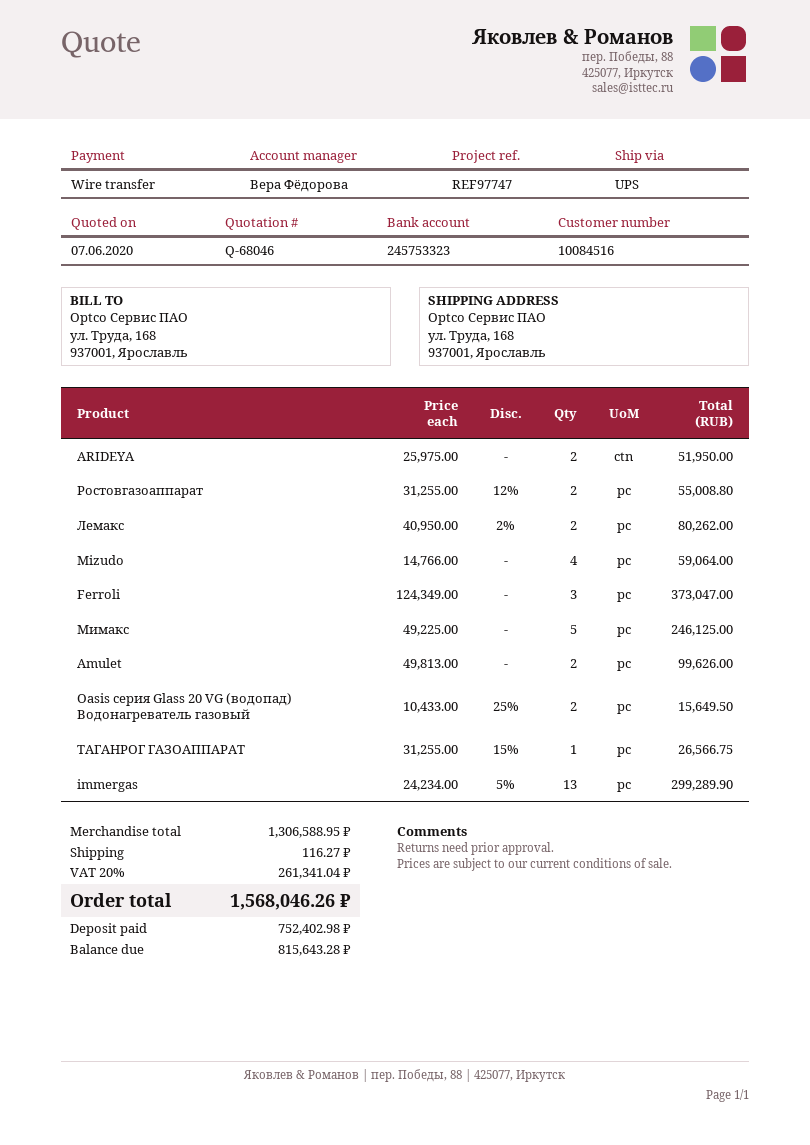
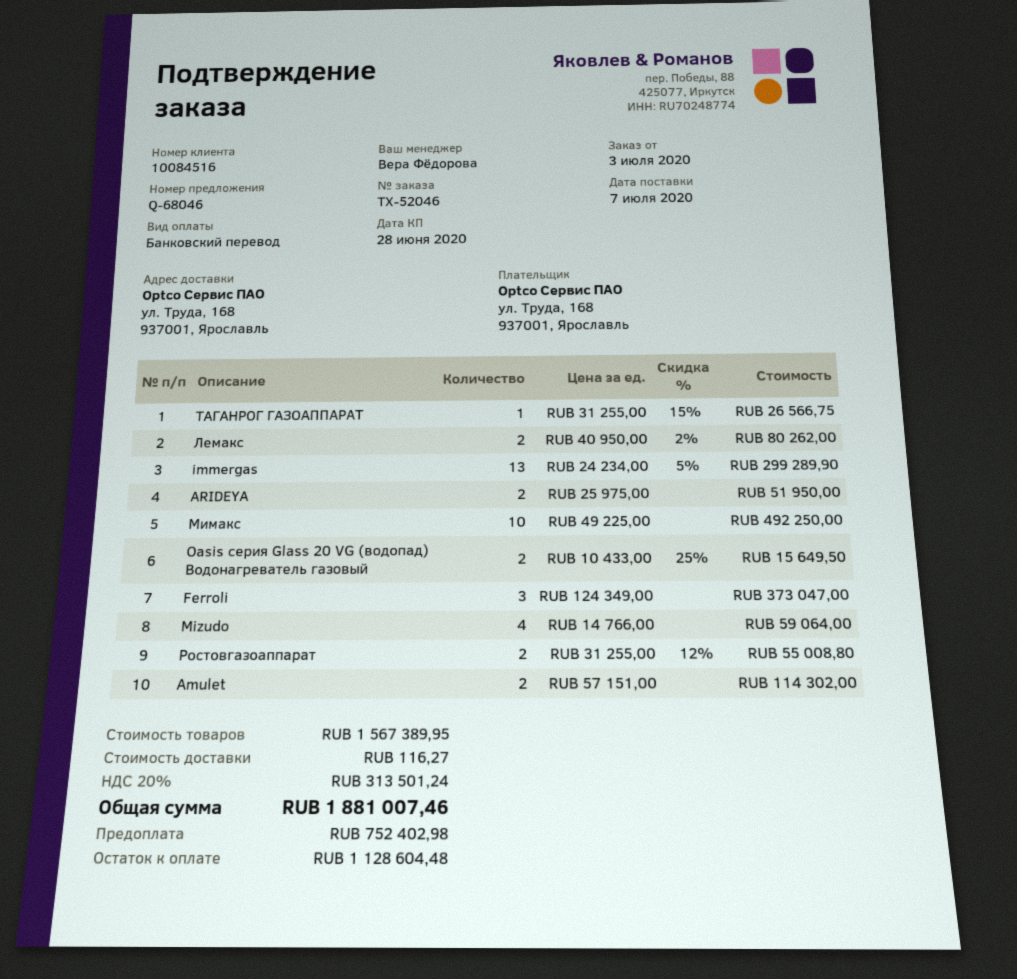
quote date: 2020-06-07 -> 2020-06-28
Мимакс: 5 x 49225.00 = 246125.00 -> 10 x 49225.00 = 492250.00
Amulet: 2 x 49813.00 = 99626.00 -> 2 x 57151.00 = 114302.00
subtotal: 1306588.95 -> 1567389.95
tax: 20% = 261341.04 -> 20% = 313501.24
total: 1568046.26 -> 1881007.46
balance: 815643.28 -> 1128604.48

